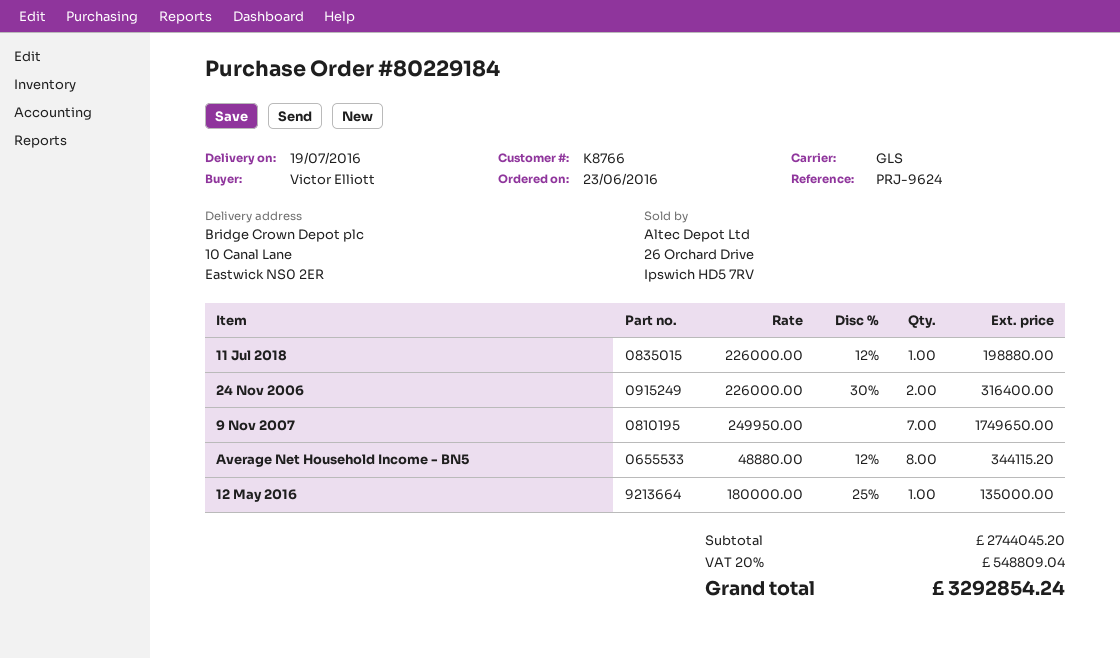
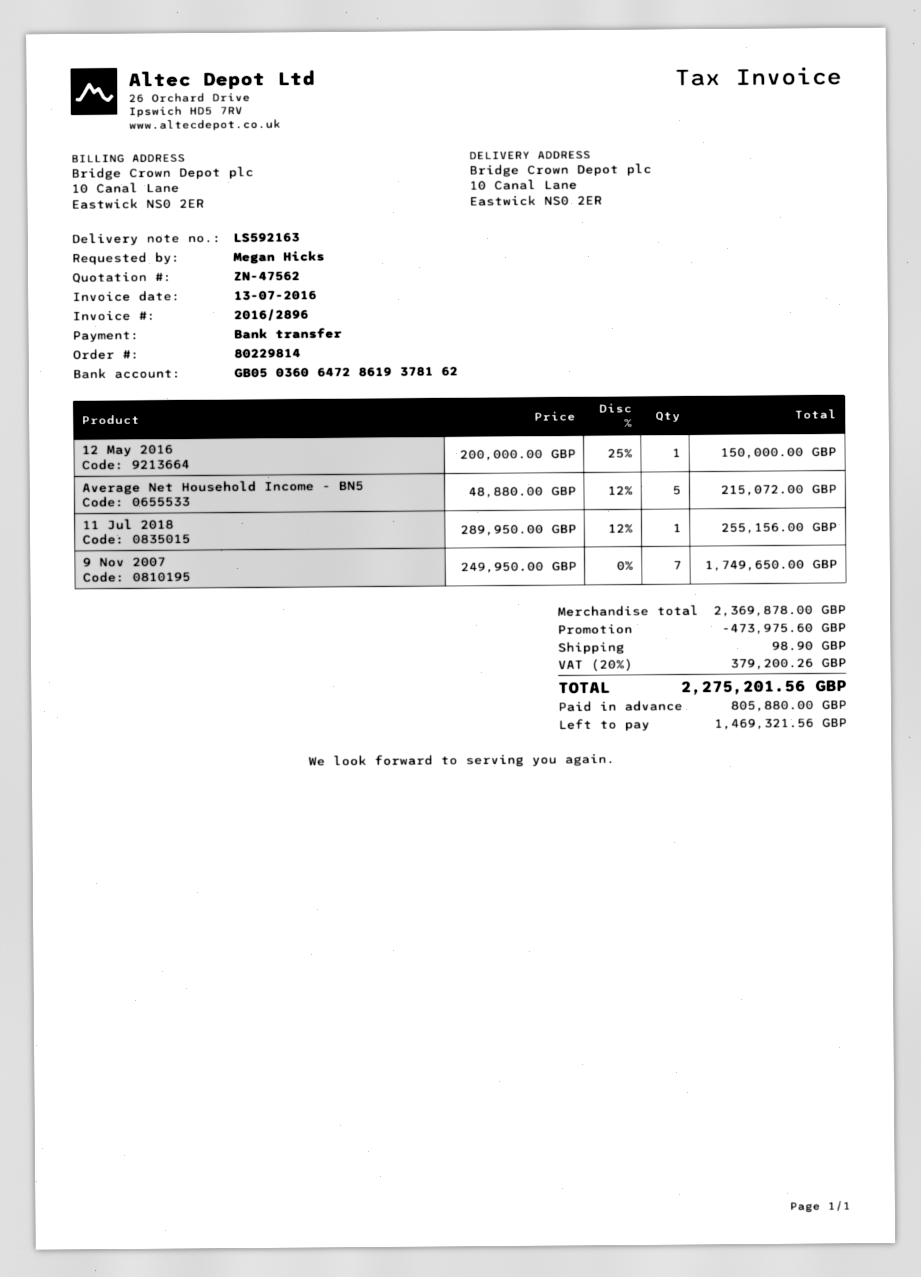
order number: 80229184 -> 80229814
ordered by: Victor Elliott -> Megan Hicks
11 Jul 2018: 1 x 226000.00 - 12% = 198880.00 -> 1 x 289950.00 - 12% = 255156.00
24 Nov 2006: 2 x 226000.00 - 30% = 316400.00 -> none
Average Net Household Income - BN5: 8 x 48880.00 - 12% = 344115.20 -> 5 x 48880.00 - 12% = 215072.00
12 May 2016: 1 x 180000.00 - 25% = 135000.00 -> 1 x 200000.00 - 25% = 150000.00
subtotal: 2744045.20 -> 2369878.00
discount: none -> 473975.60
shipping: none -> 98.90
tax: 20% = 548809.04 -> 20% = 379200.26
total: 3292854.24 -> 2275201.56

